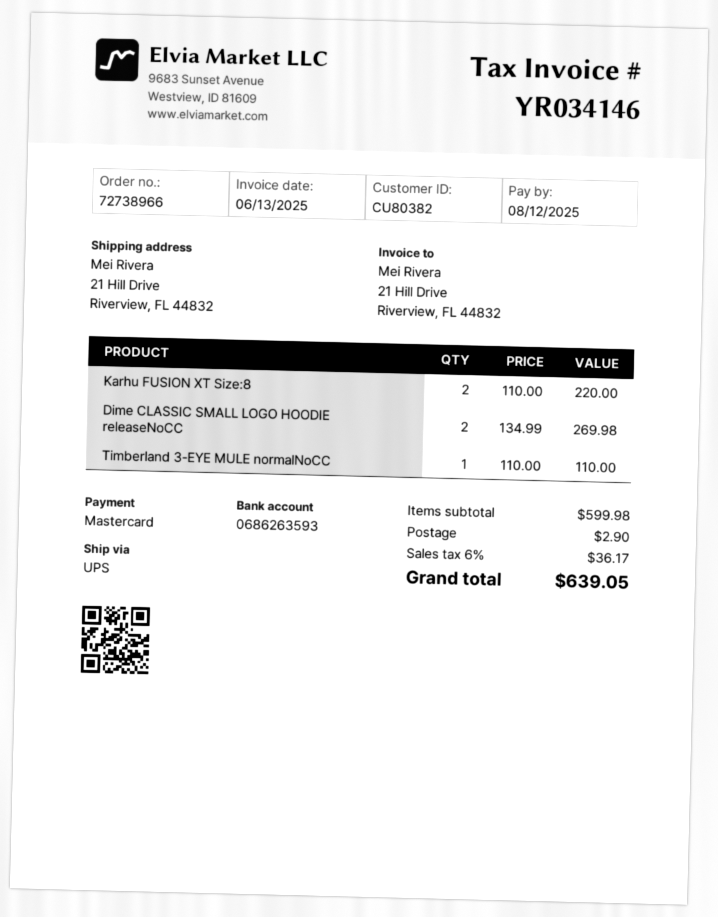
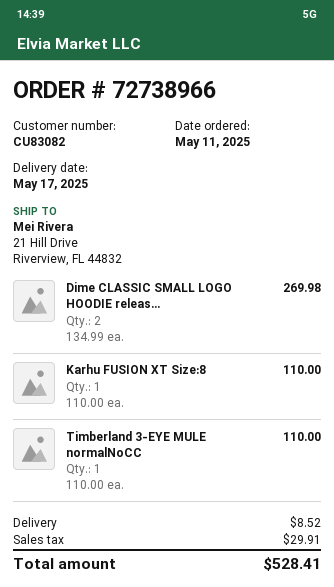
customer number: CU80382 -> CU83082
Karhu FUSION XT Size:8: 2 x 110.00 = 220.00 -> 1 x 110.00 = 110.00
shipping: 2.90 -> 8.52
tax: 36.17 -> 29.91
total: 639.05 -> 528.41

